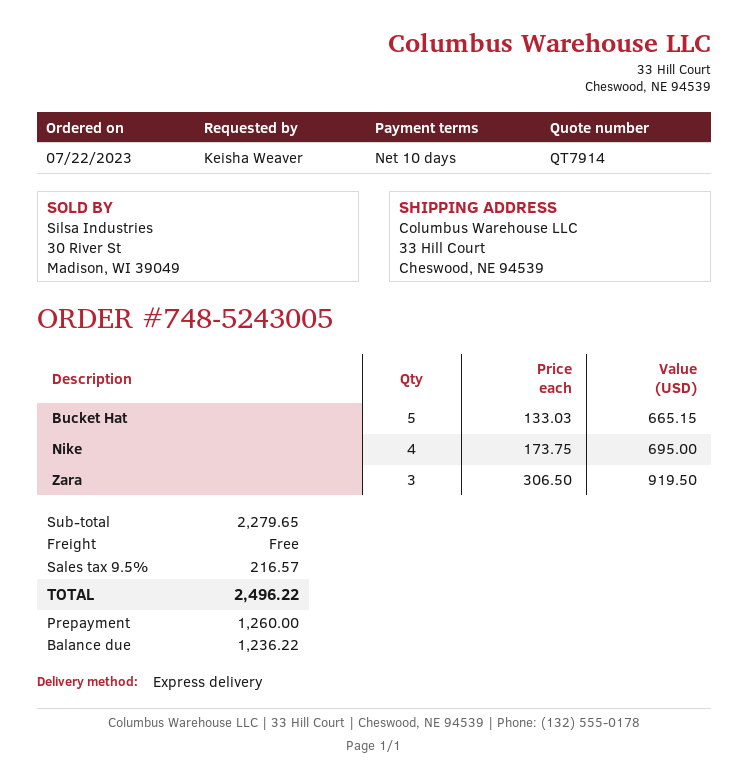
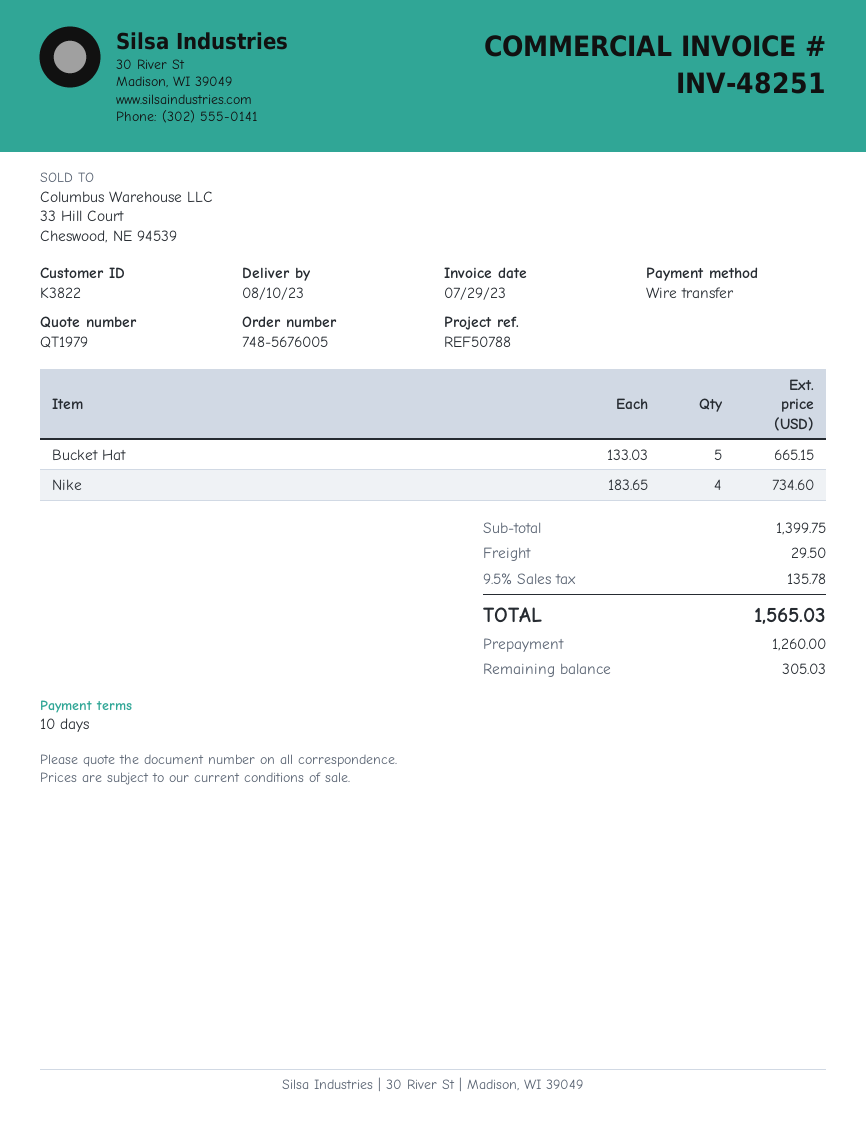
quote number: QT7914 -> QT1979
order number: 748-5243005 -> 748-5676005
Nike: 4 x 173.75 = 695.00 -> 4 x 183.65 = 734.60
Zara: 3 x 306.50 = 919.50 -> none
subtotal: 2279.65 -> 1399.75
shipping: 0.00 -> 29.50
tax: 9.5% = 216.57 -> 9.5% = 135.78
total: 2496.22 -> 1565.03
balance: 1236.22 -> 305.03

